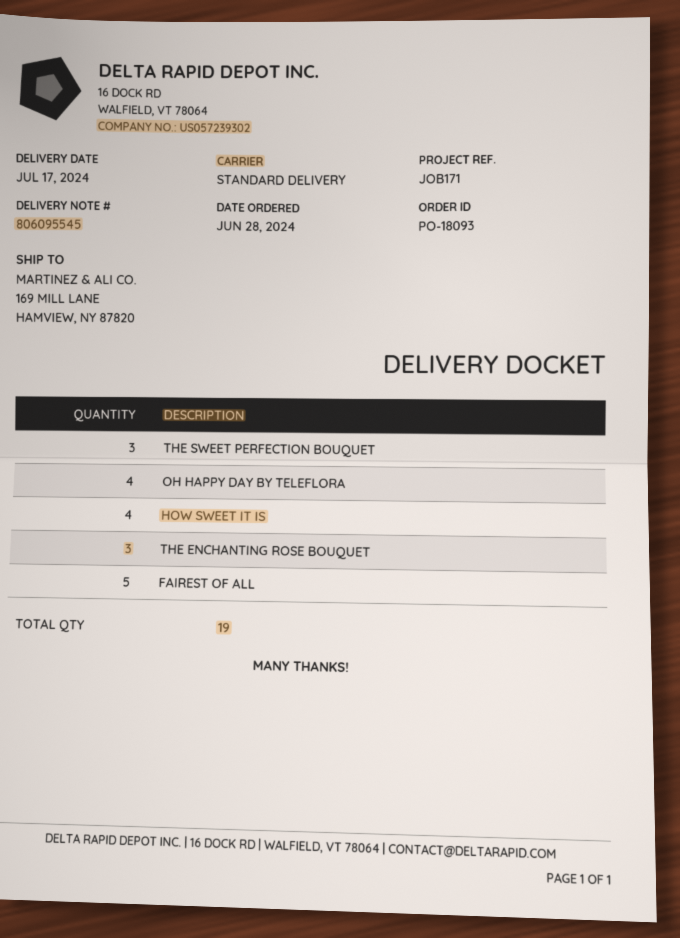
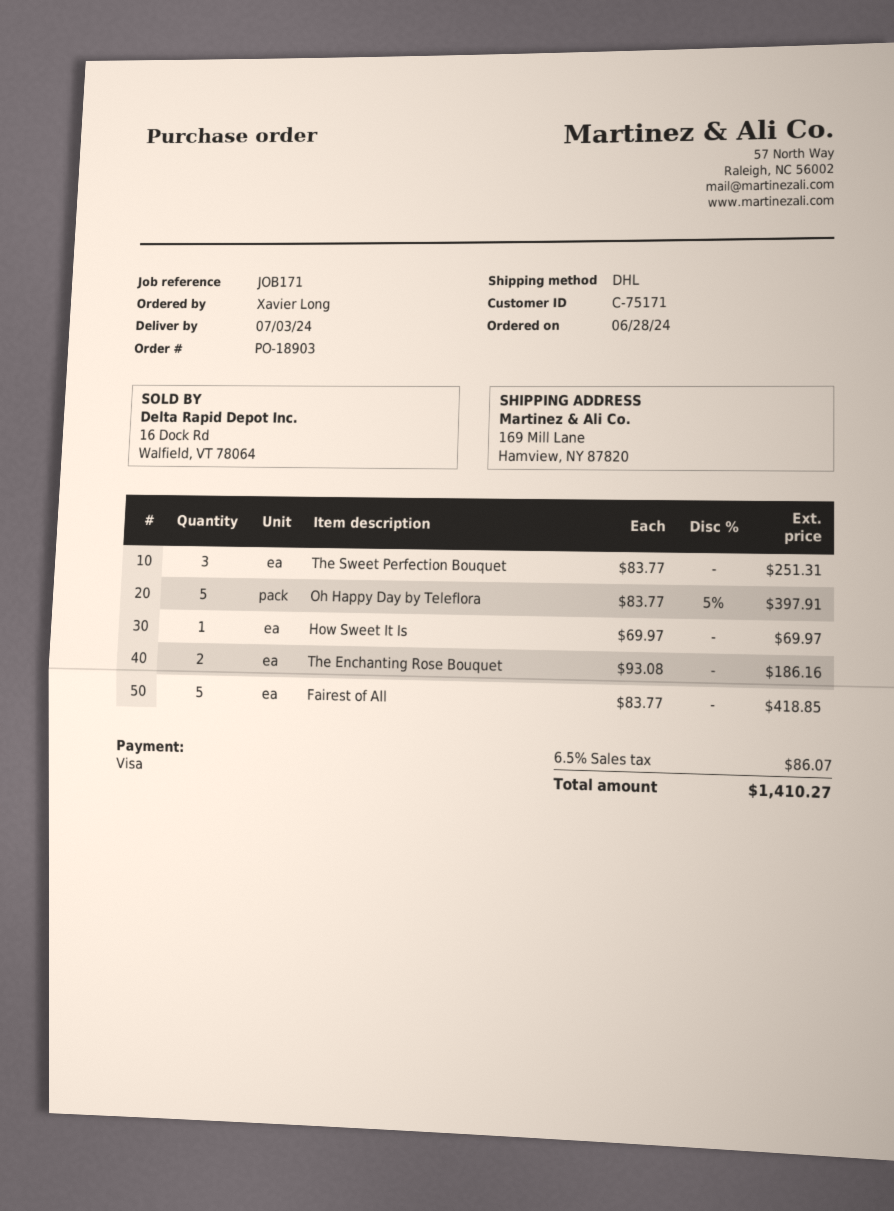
order number: PO-18093 -> PO-18903
delivery date: 2024-07-17 -> 2024-07-03
shipping method: standard -> DHL
OH HAPPY DAY BY TELEFLORA: 4 -> 5
HOW SWEET IT IS: 4 -> 1
THE ENCHANTING ROSE BOUQUET: 3 -> 2

